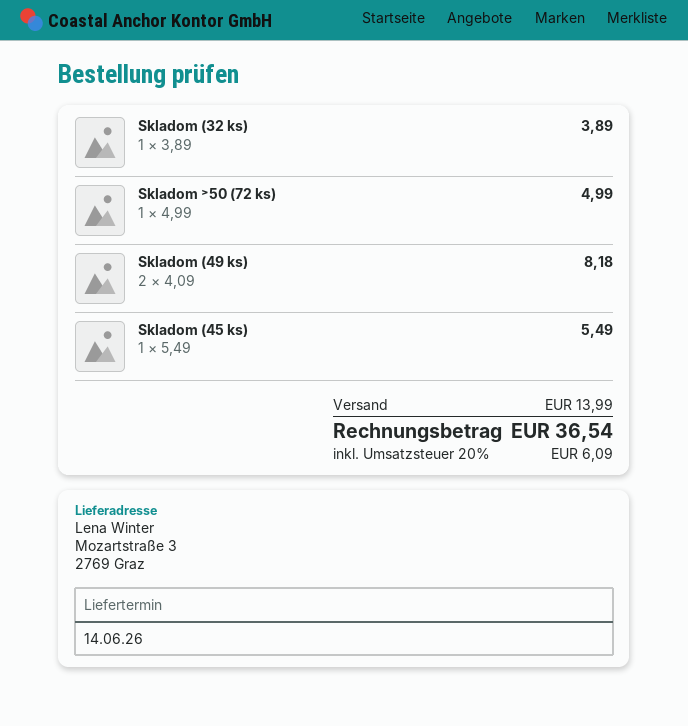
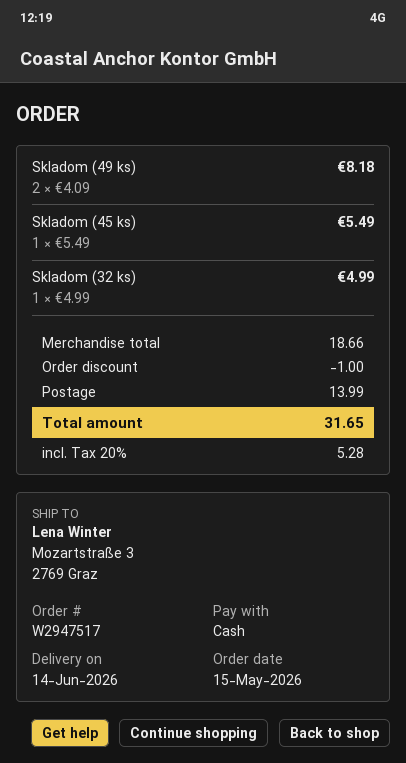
Skladom (32 ks): 1 x 3.89 = 3.89 -> 1 x 4.99 = 4.99
Skladom ˃50 (72 ks): 1 x 4.99 = 4.99 -> none
discount: none -> 1.00
tax: 20% = 6.09 -> 20% = 5.28
total: 36.54 -> 31.65

